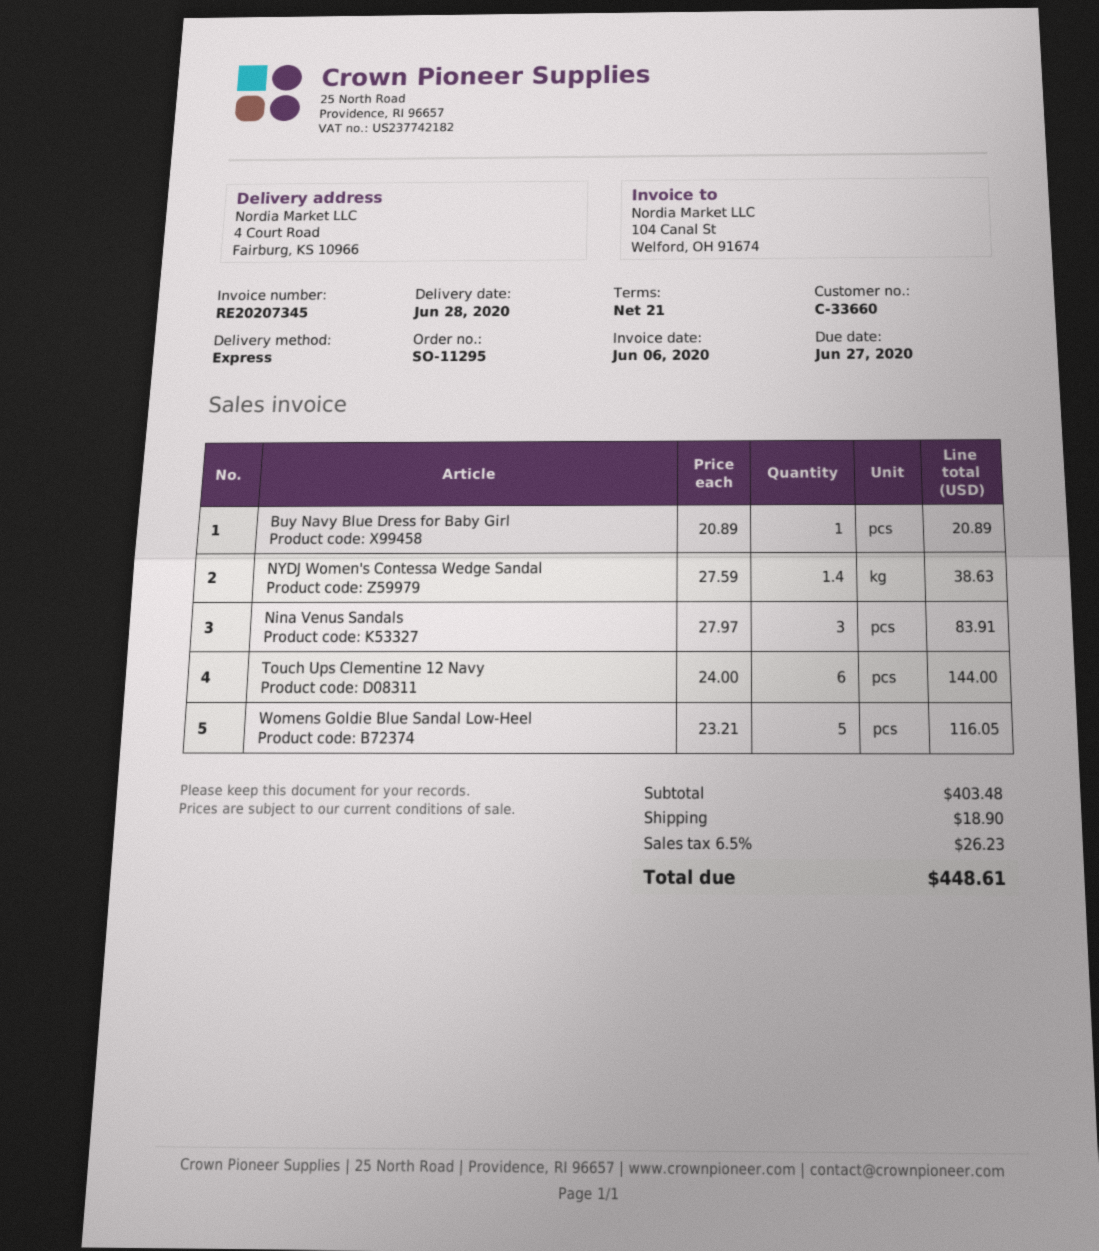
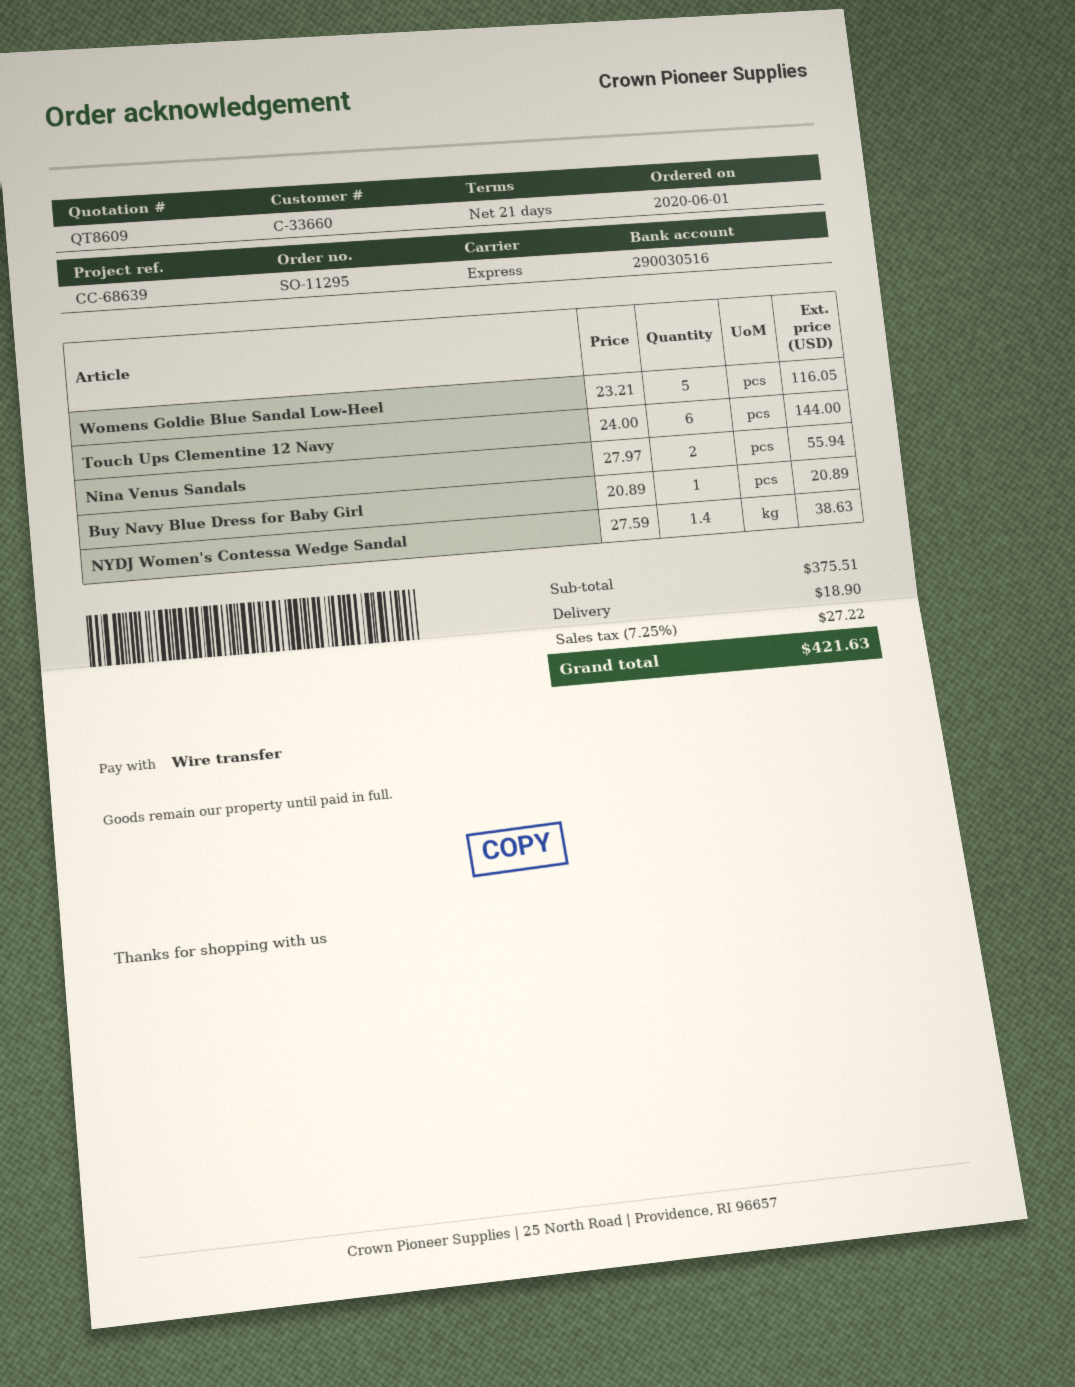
Nina Venus Sandals: 3 x 27.97 = 83.91 -> 2 x 27.97 = 55.94
subtotal: 403.48 -> 375.51
tax: 6.5% = 26.23 -> 7.25% = 27.22
total: 448.61 -> 421.63

